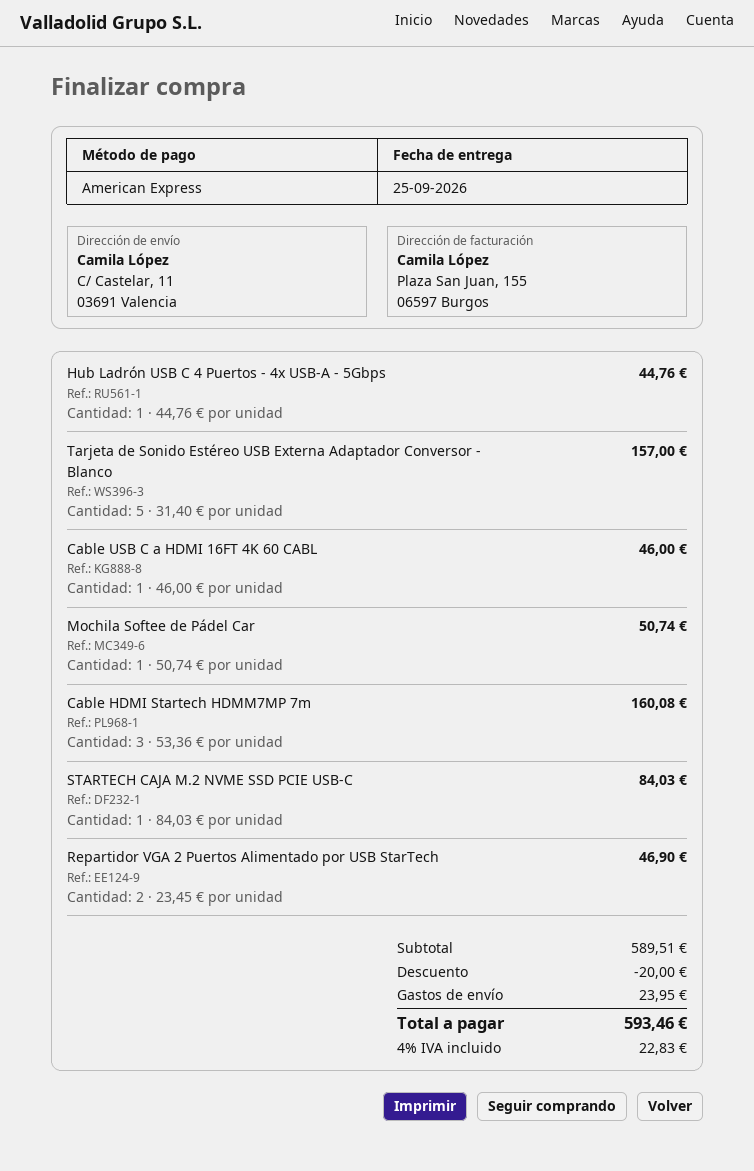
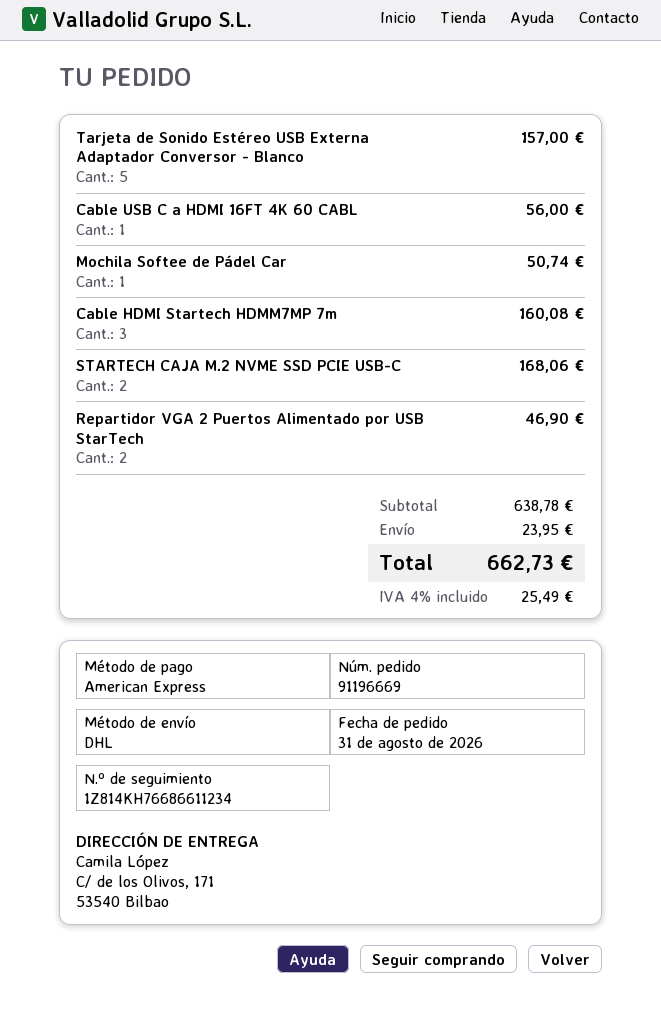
ship to: C/ Castelar, 11, 03691 Valencia -> C/ de los Olivos, 171, 53540 Bilbao
Hub Ladrón USB C 4 Puertos - 4x USB-A - 5Gbps: 1 for 44.76 -> none
Cable USB C a HDMI 16FT 4K 60 CABL: 1 for 46.00 -> 1 for 56.00
STARTECH CAJA M.2 NVME SSD PCIE USB-C: 1 for 84.03 -> 2 for 168.06
subtotal: 589.51 -> 638.78
discount: 20.00 -> none
tax: 4% = 22.83 -> 4% = 25.49
total: 593.46 -> 662.73

